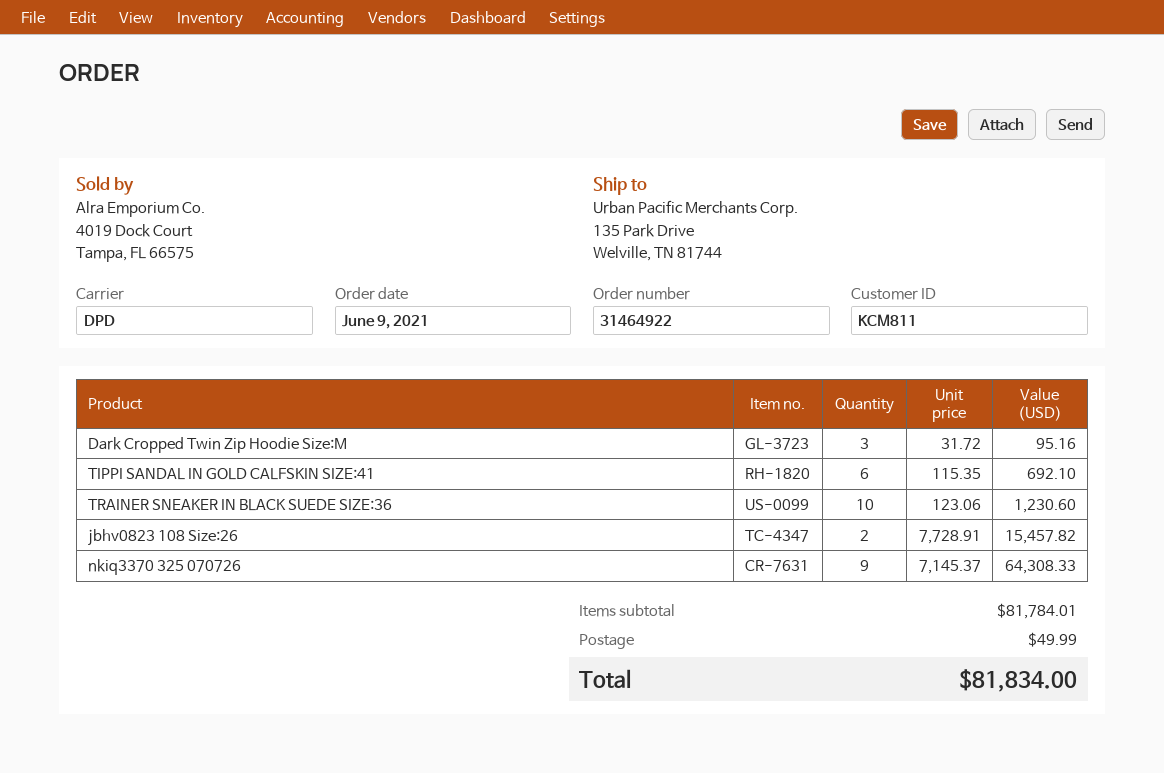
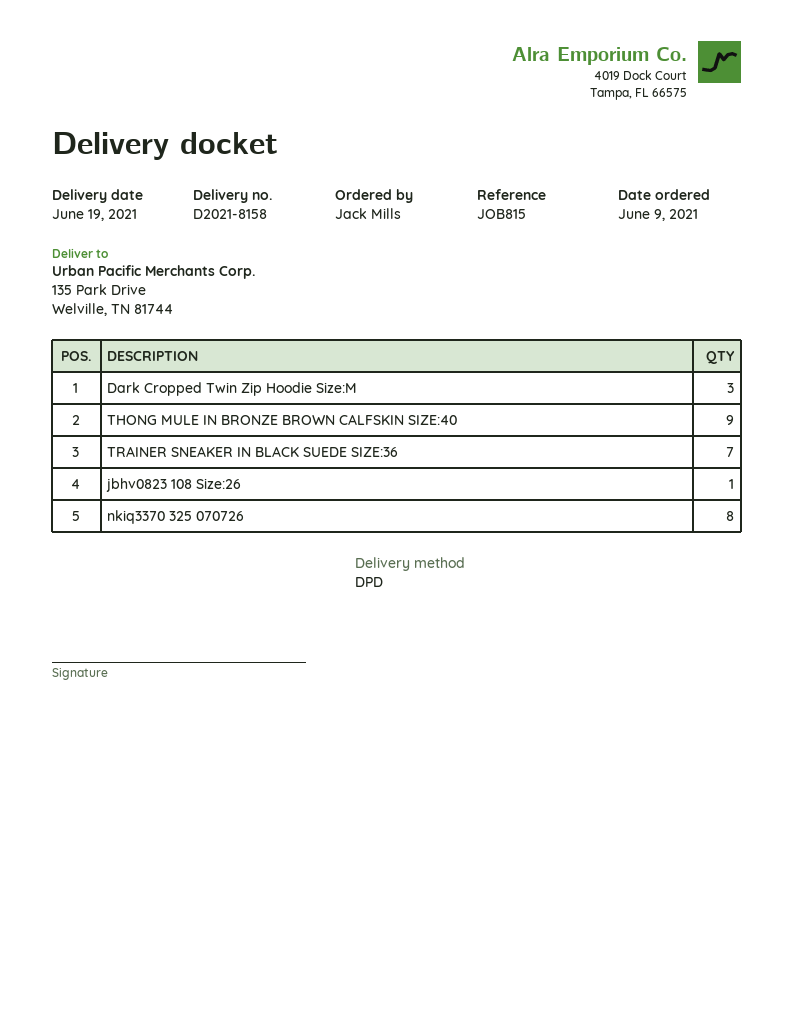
TIPPI SANDAL IN GOLD CALFSKIN SIZE:41: 6 -> none
TRAINER SNEAKER IN BLACK SUEDE SIZE:36: 10 -> 7
jbhv0823 108 Size:26: 2 -> 1
nkiq3370 325 070726: 9 -> 8
THONG MULE IN BRONZE BROWN CALFSKIN SIZE:40: none -> 9

